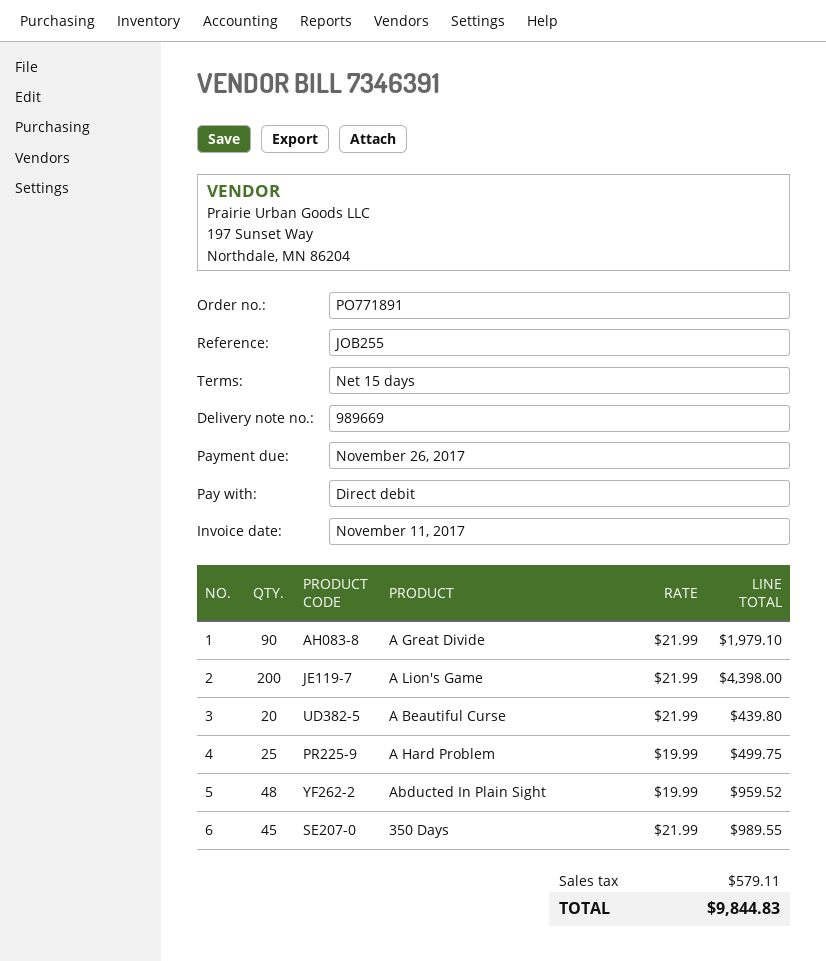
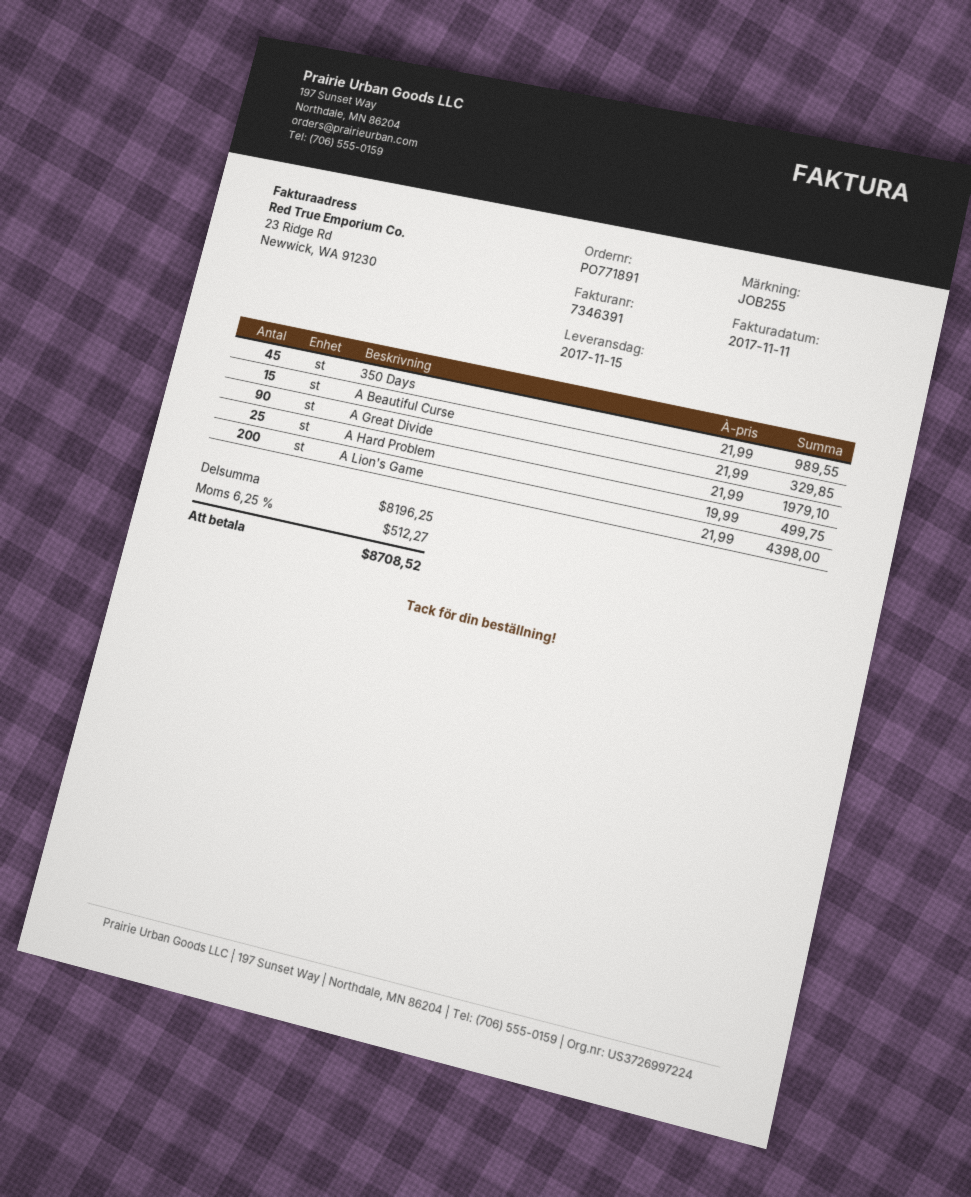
A Beautiful Curse: 20 x 21.99 = 439.80 -> 15 x 21.99 = 329.85
Abducted In Plain Sight: 48 x 19.99 = 959.52 -> none
tax: 579.11 -> 512.27
total: 9844.83 -> 8708.52

